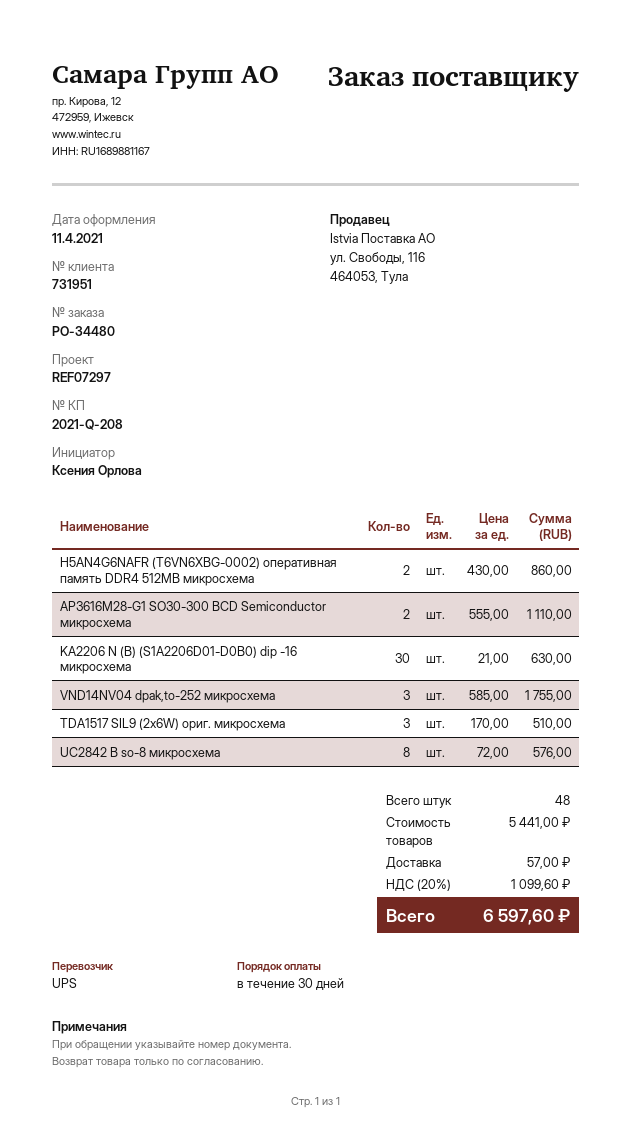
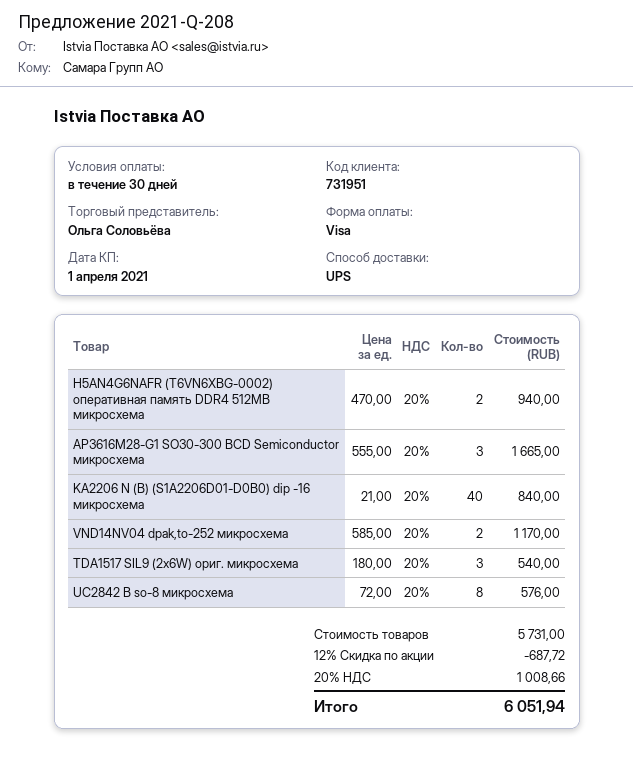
H5AN4G6NAFR (T6VN6XBG-0002) оперативная память DDR4 512MB микросхема: 2 x 430.00 = 860.00 -> 2 x 470.00 = 940.00
AP3616M28-G1 SO30-300 BCD Semiconductor микросхема: 2 x 555.00 = 1110.00 -> 3 x 555.00 = 1665.00
KA2206 N (B) (S1A2206D01-D0B0) dip -16 микросхема: 30 x 21.00 = 630.00 -> 40 x 21.00 = 840.00
VND14NV04 dpak,to-252 микросхема: 3 x 585.00 = 1755.00 -> 2 x 585.00 = 1170.00
TDA1517 SIL9 (2x6W) ориг. микросхема: 3 x 170.00 = 510.00 -> 3 x 180.00 = 540.00
subtotal: 5441.00 -> 5731.00
discount: none -> 12% = 687.72
shipping: 57.00 -> none
tax: 20% = 1099.60 -> 20% = 1008.66
total: 6597.60 -> 6051.94

